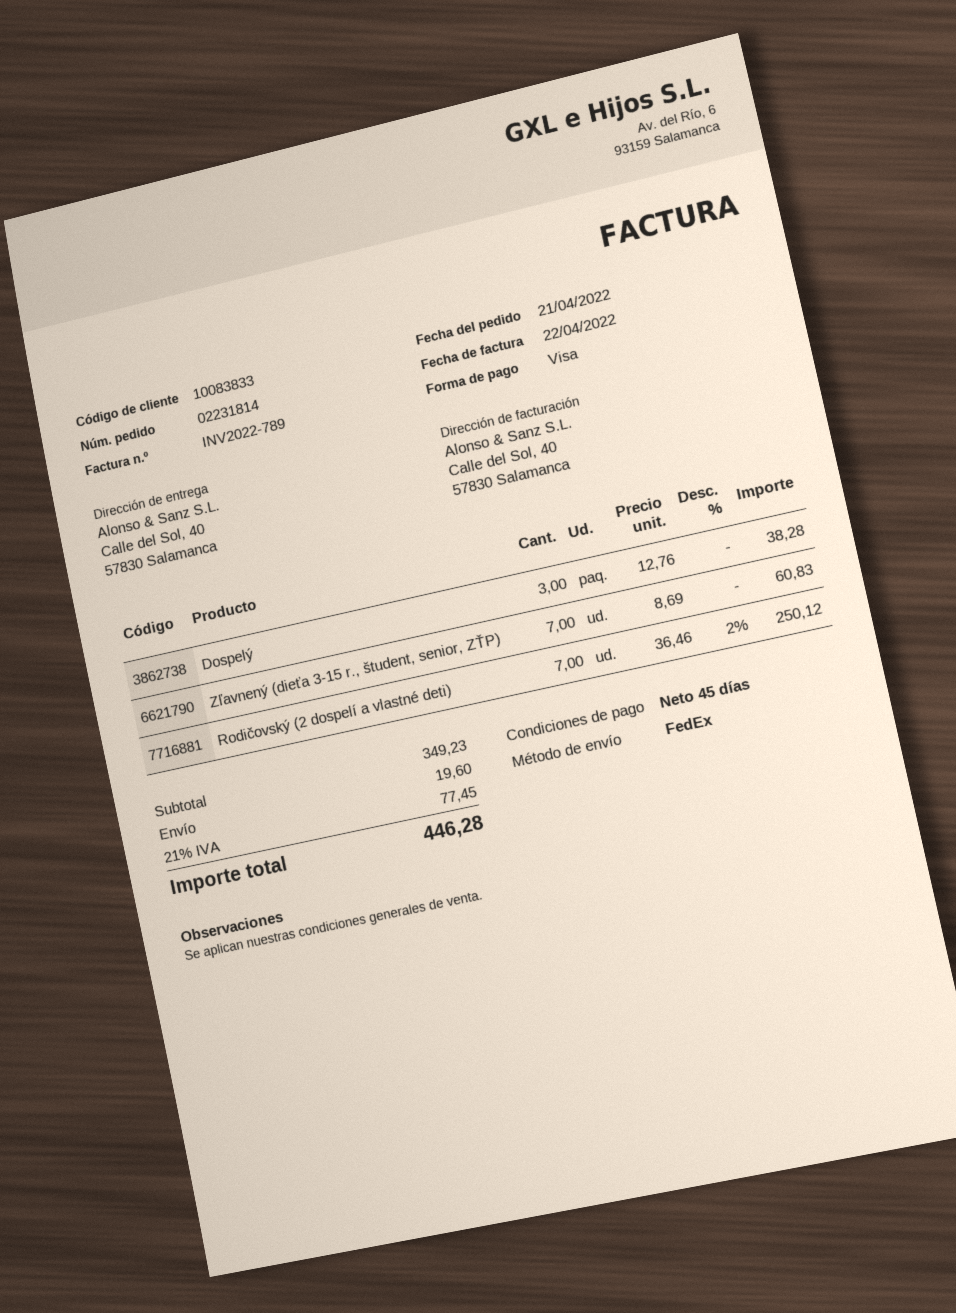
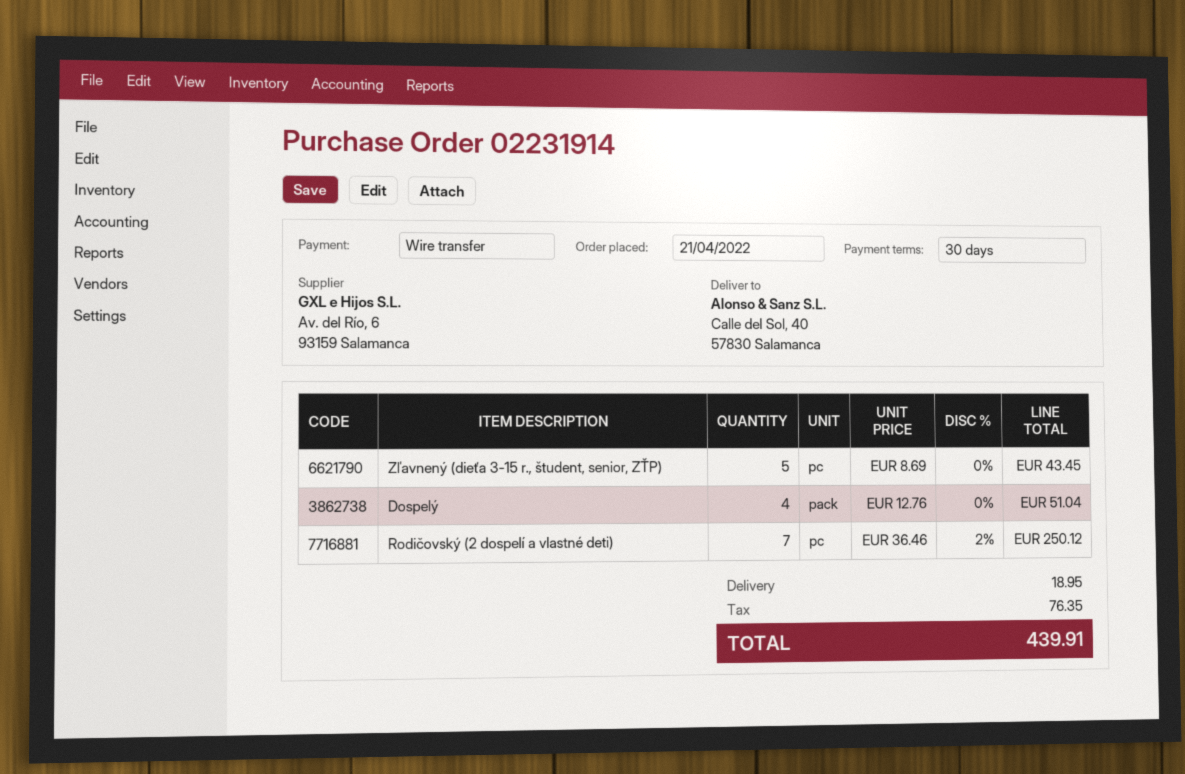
order number: 02231814 -> 02231914
payment terms: 45 days -> 30 days
payment method: Visa -> bank transfer
Dospelý: 3 x 12.76 = 38.28 -> 4 x 12.76 = 51.04
Zľavnený (dieťa 3-15 r., študent, senior, ZŤP): 7 x 8.69 = 60.83 -> 5 x 8.69 = 43.45
shipping: 19.60 -> 18.95
tax: 77.45 -> 76.35
total: 446.28 -> 439.91

